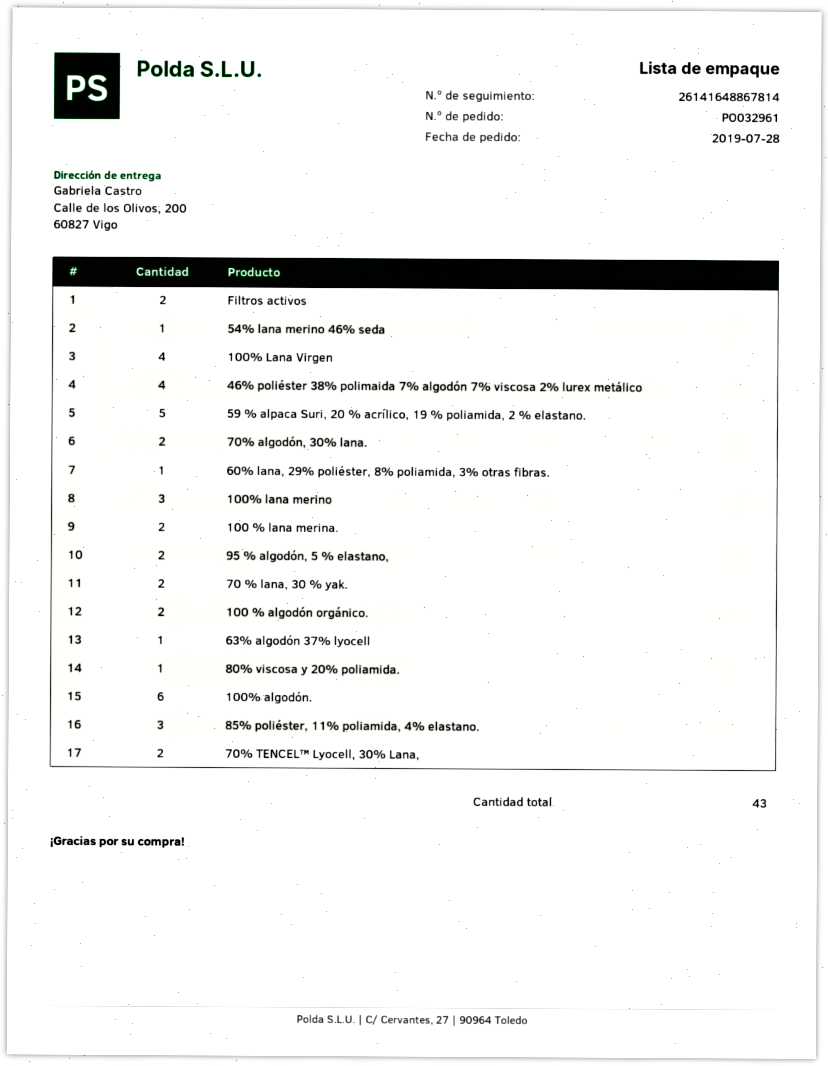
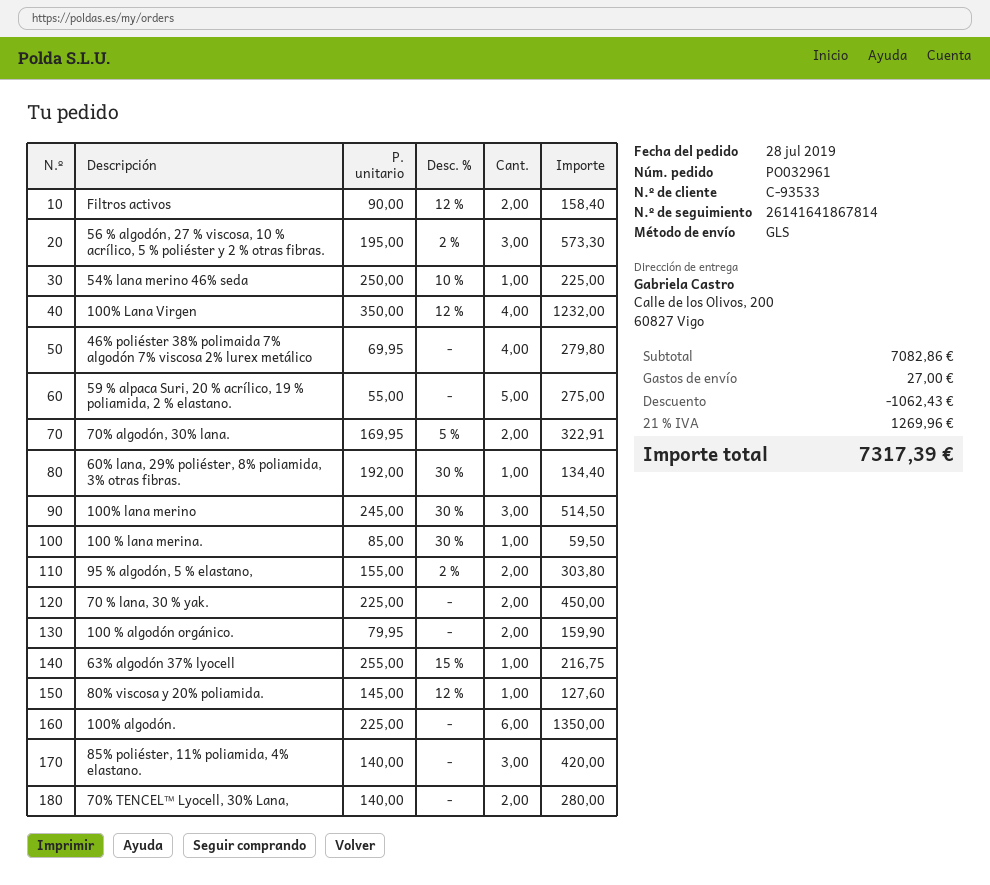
tracking number: 26141648867814 -> 26141641867814
100 % lana merina.: 2 -> 1
56 % algodón, 27 % viscosa, 10 % acrílico, 5 % poliéster y 2 % otras fibras.: none -> 3

